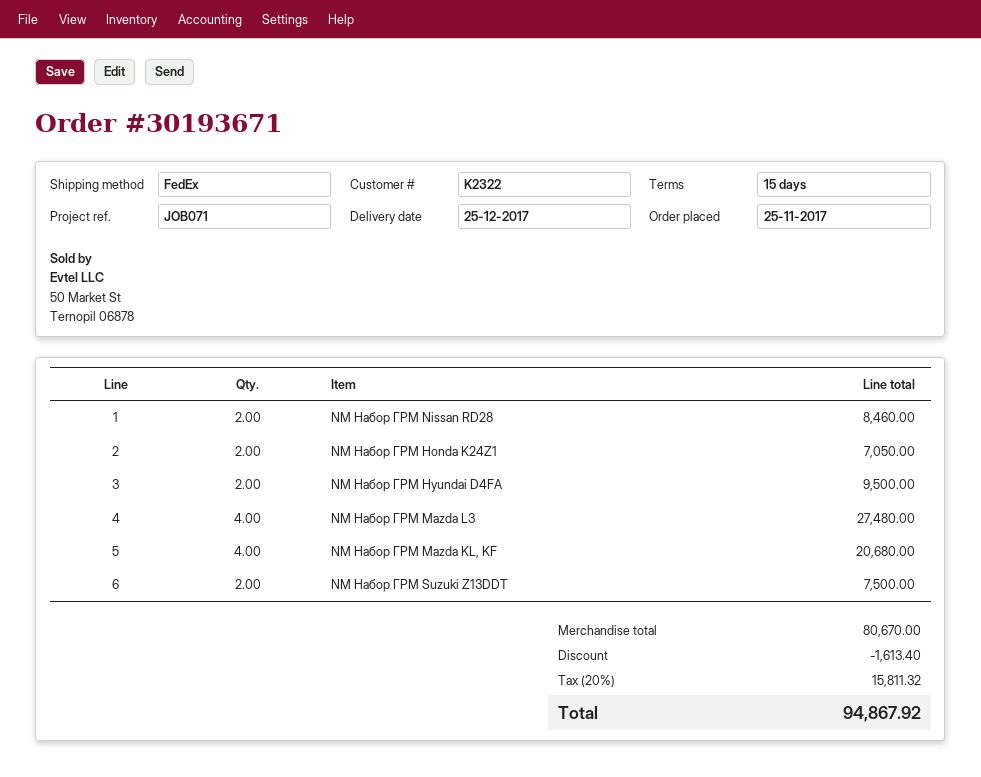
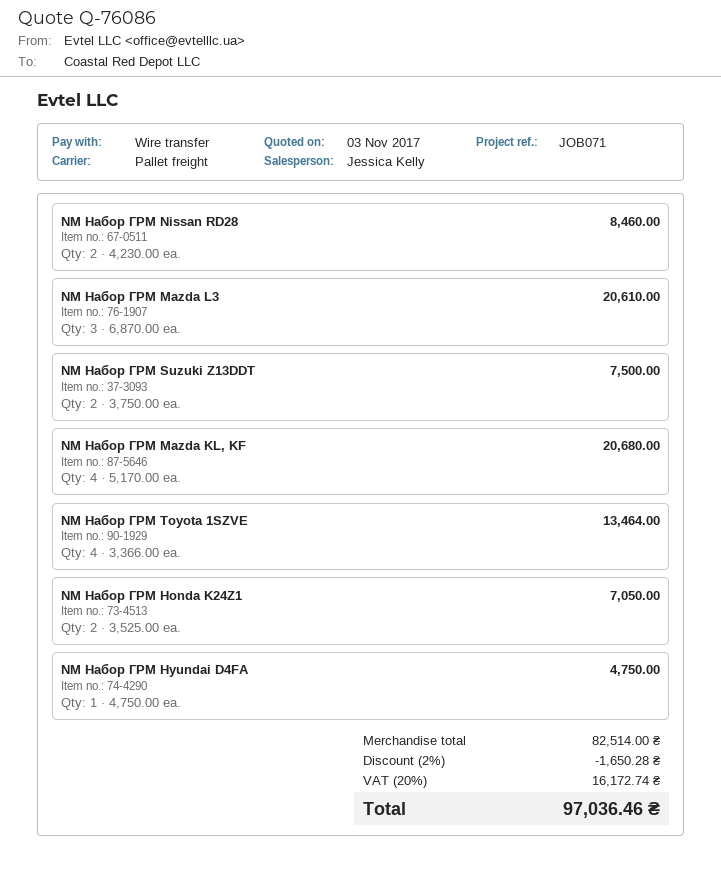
shipping method: FedEx -> pallet freight
NM Набор ГРМ Hyundai D4FA: 2 for 9500.00 -> 1 for 4750.00
NM Набор ГРМ Mazda L3: 4 for 27480.00 -> 3 for 20610.00
NM Набор ГРМ Toyota 1SZVE: none -> 4 for 13464.00
subtotal: 80670.00 -> 82514.00
discount: 1613.40 -> 1650.28
tax: 20% = 15811.32 -> 20% = 16172.74
total: 94867.92 -> 97036.46

